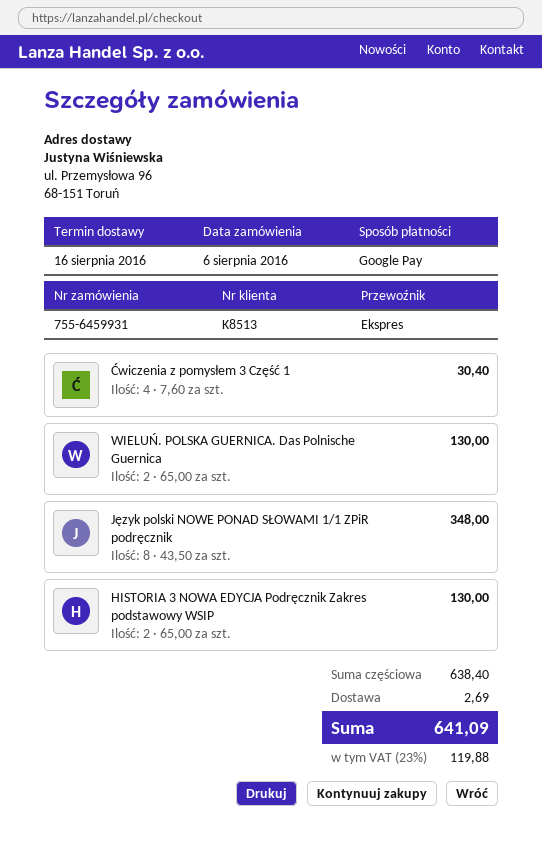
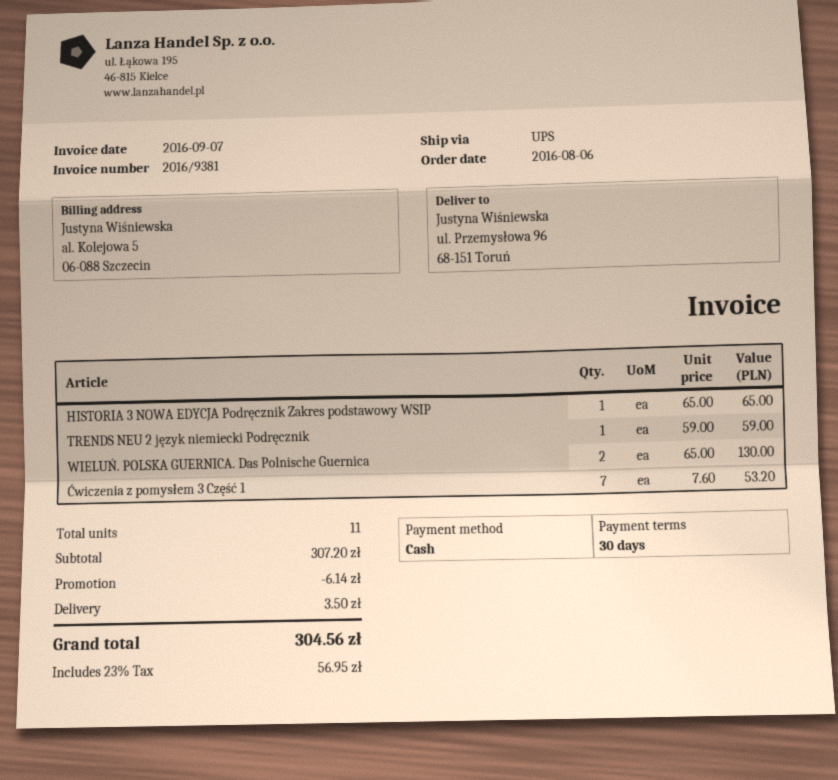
payment method: Google Pay -> cash
shipping method: express -> UPS
Ćwiczenia z pomysłem 3 Część 1: 4 x 7.60 = 30.40 -> 7 x 7.60 = 53.20
Język polski NOWE PONAD SŁOWAMI 1/1 ZPiR podręcznik: 8 x 43.50 = 348.00 -> none
HISTORIA 3 NOWA EDYCJA Podręcznik Zakres podstawowy WSIP: 2 x 65.00 = 130.00 -> 1 x 65.00 = 65.00
TRENDS NEU 2 język niemiecki Podręcznik: none -> 1 x 59.00 = 59.00
subtotal: 638.40 -> 307.20
discount: none -> 6.14
shipping: 2.69 -> 3.50
tax: 23% = 119.88 -> 23% = 56.95
total: 641.09 -> 304.56

